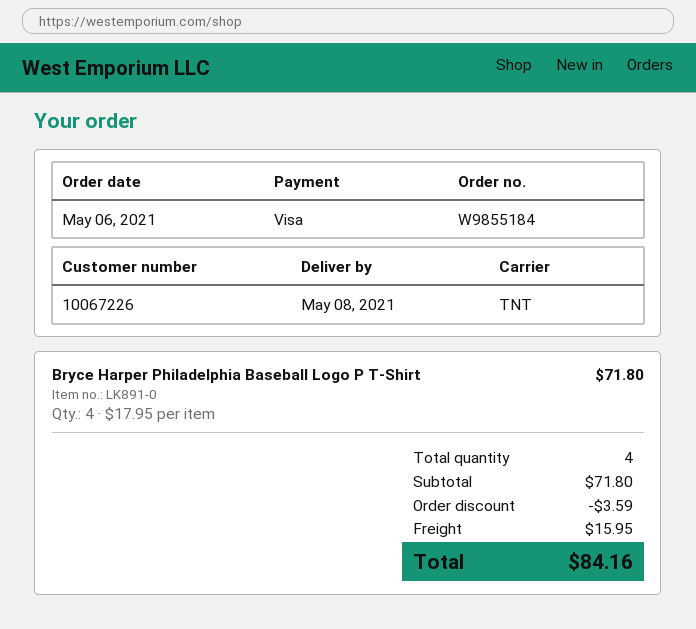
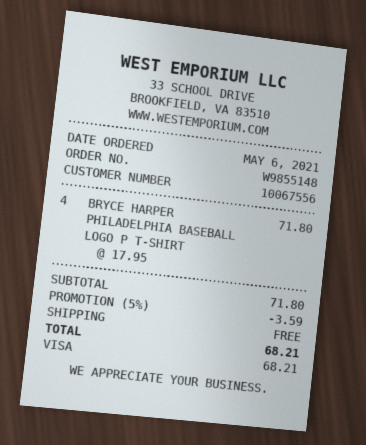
order number: W9855184 -> W9855148
customer number: 10067226 -> 10067556
shipping: 15.95 -> 0.00
total: 84.16 -> 68.21

